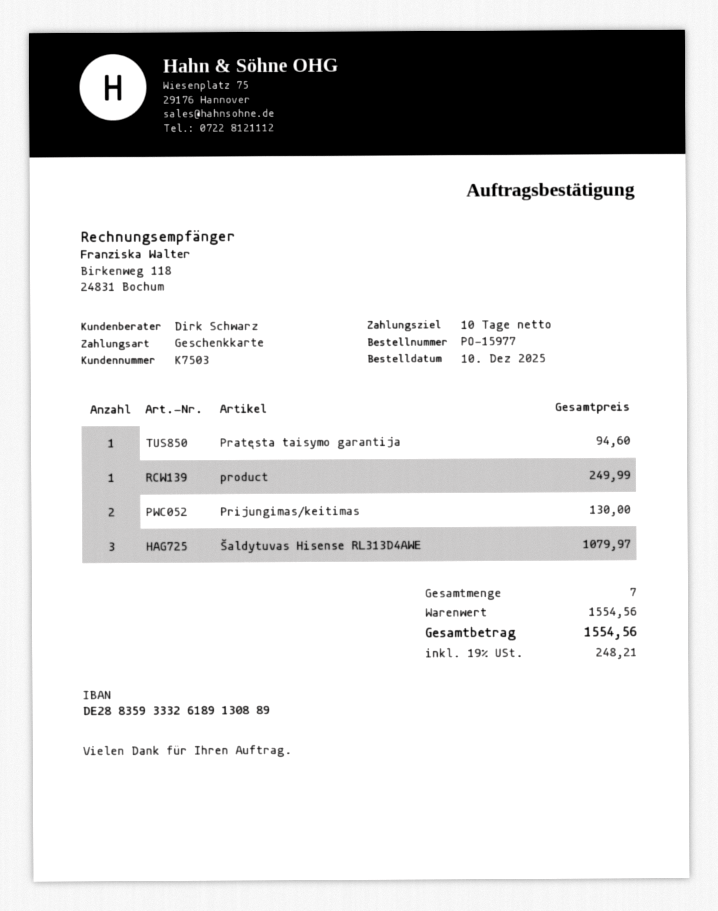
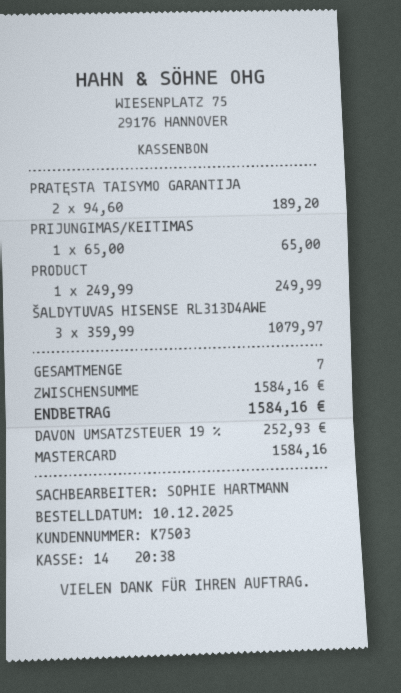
sales rep: Dirk Schwarz -> SOPHIE HARTMANN
payment method: gift card -> Mastercard
Pratęsta taisymo garantija: 1 for 94.60 -> 2 for 189.20
Prijungimas/keitimas: 2 for 130.00 -> 1 for 65.00
subtotal: 1554.56 -> 1584.16
tax: 19% = 248.21 -> 19% = 252.93
total: 1554.56 -> 1584.16

